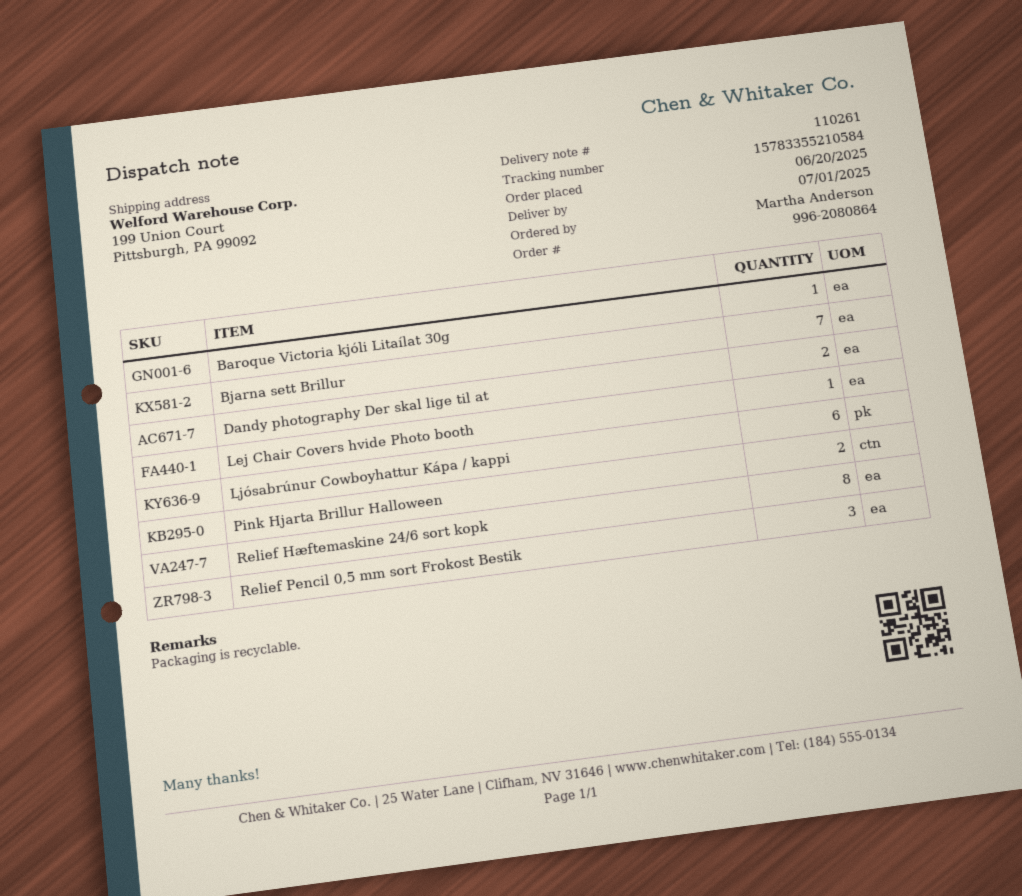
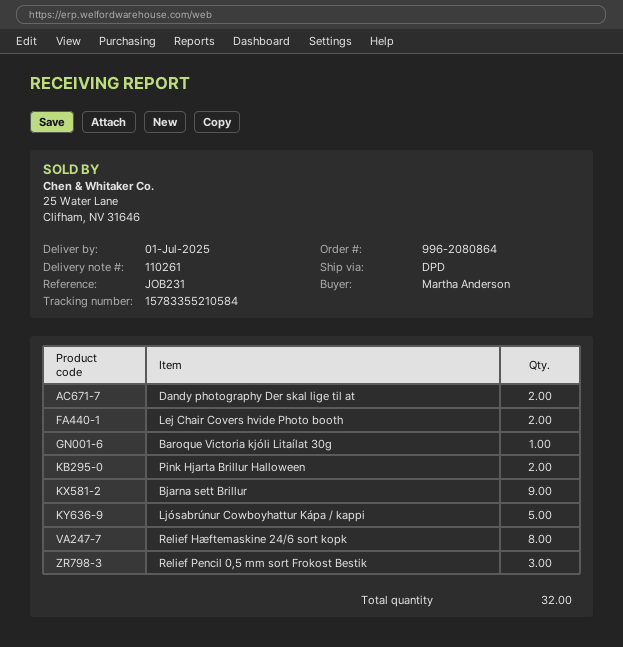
Bjarna sett Brillur: 7 -> 9
Lej Chair Covers hvide Photo booth: 1 -> 2
Ljósabrúnur Cowboyhattur Kápa / kappi: 6 -> 5

